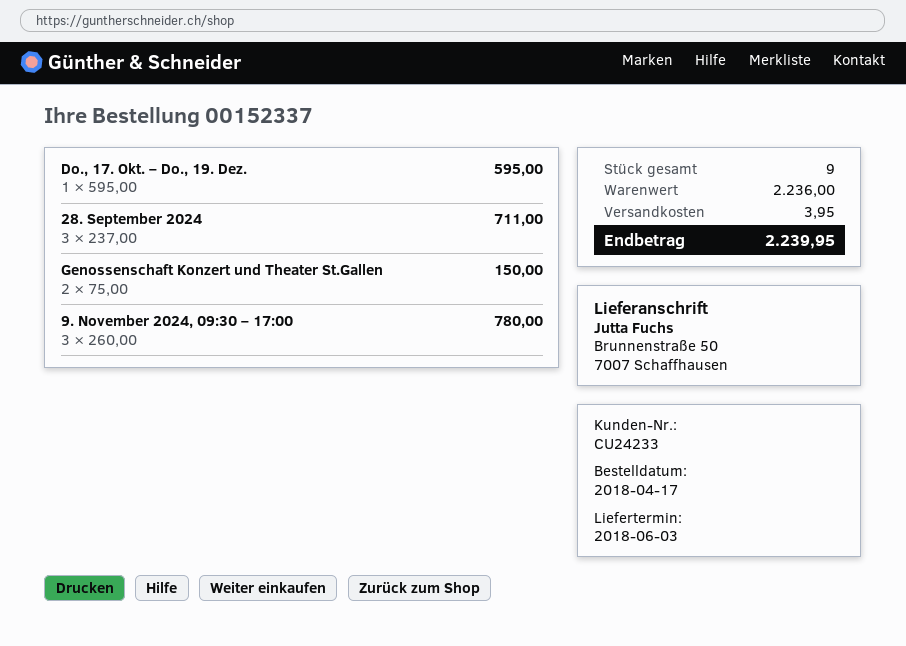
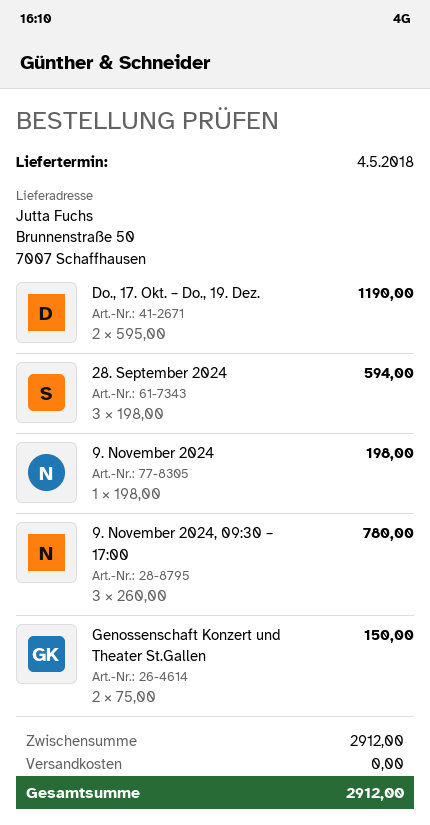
delivery date: 2018-06-03 -> 2018-05-04
Do., 17. Okt. – Do., 19. Dez.: 1 x 595.00 = 595.00 -> 2 x 595.00 = 1190.00
28. September 2024: 3 x 237.00 = 711.00 -> 3 x 198.00 = 594.00
9. November 2024: none -> 1 x 198.00 = 198.00
subtotal: 2236.00 -> 2912.00
shipping: 3.95 -> 0.00
total: 2239.95 -> 2912.00

